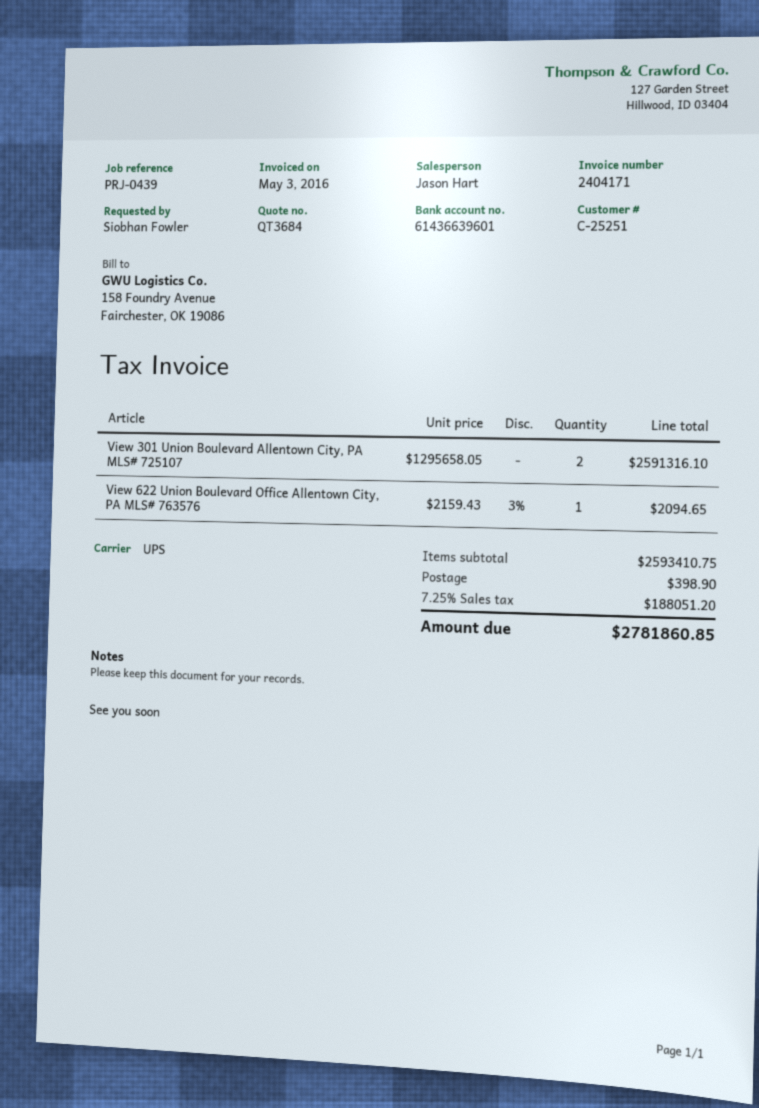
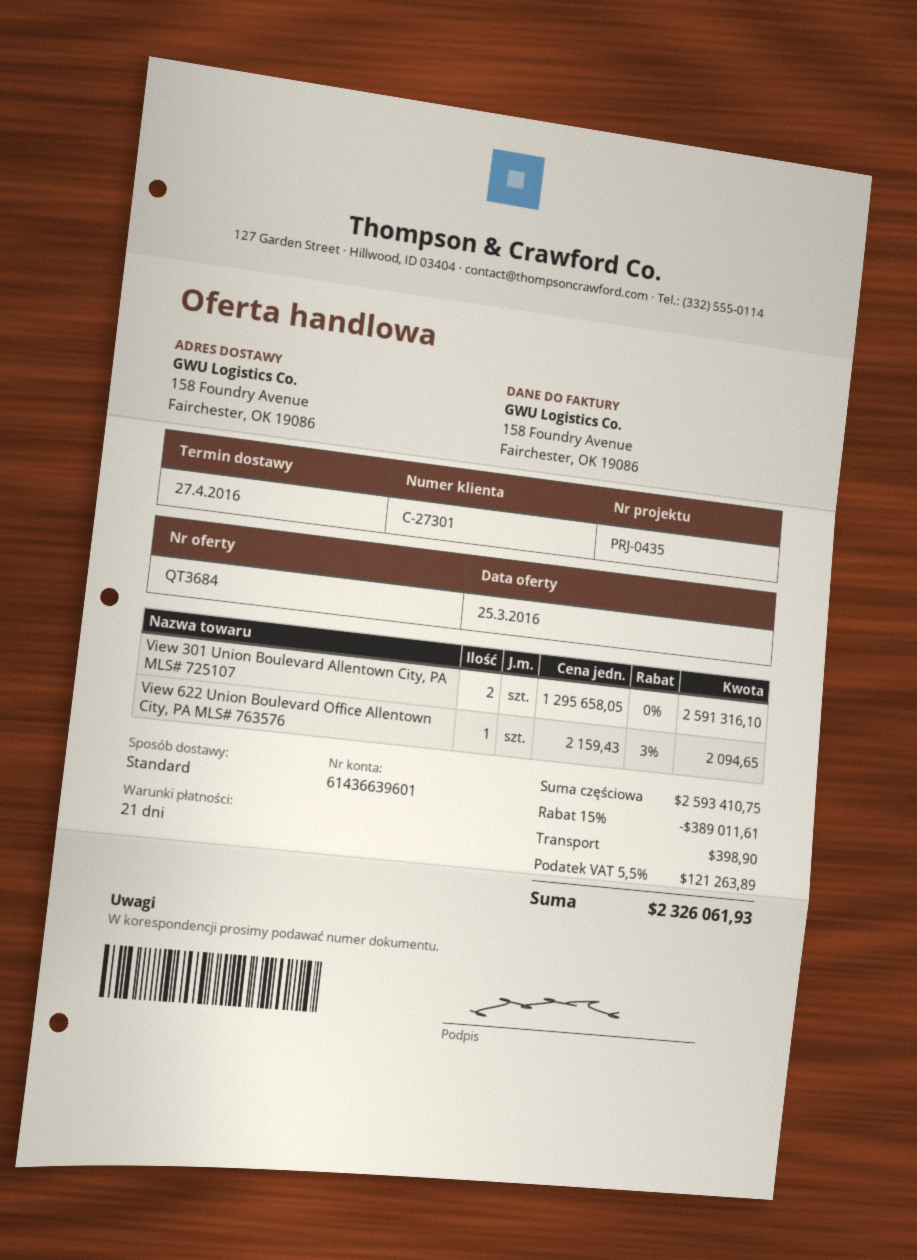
customer number: C-25251 -> C-27301
reference: PRJ-0439 -> PRJ-0435
shipping method: UPS -> standard
discount: none -> 15% = 389011.61
tax: 7.25% = 188051.20 -> 5.5% = 121263.89
total: 2781860.85 -> 2326061.93

